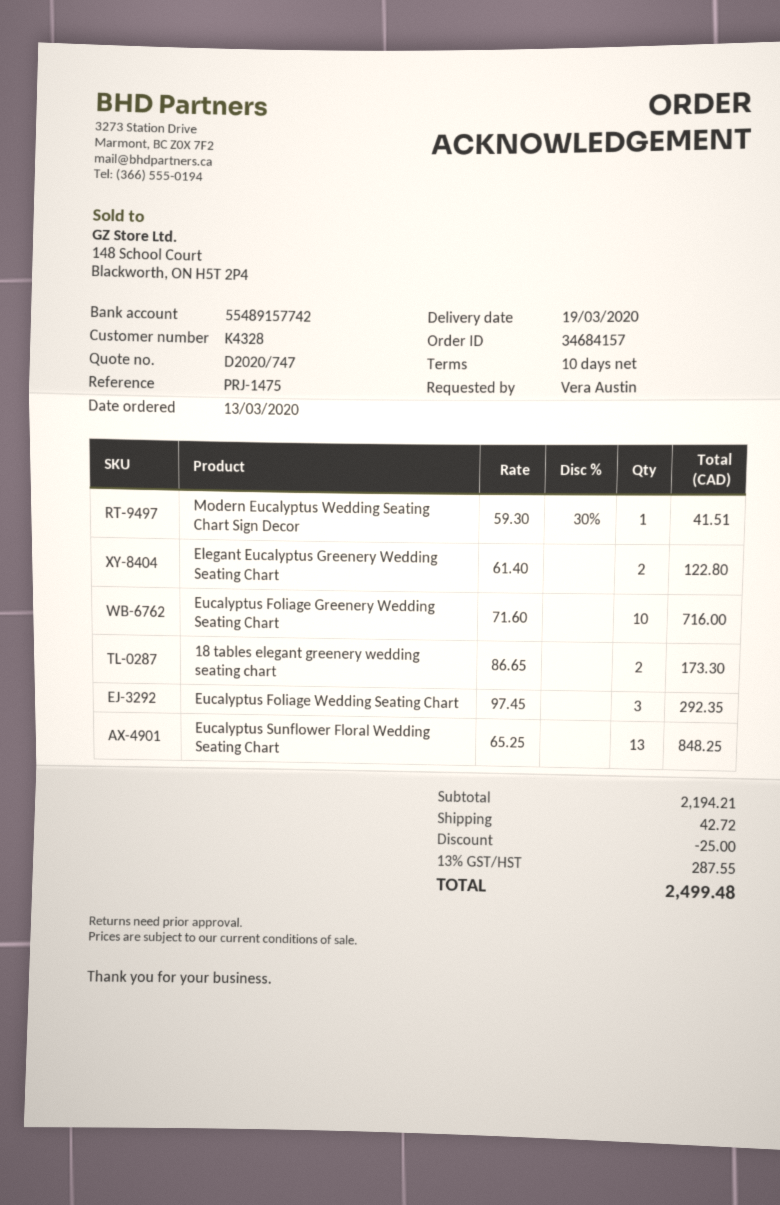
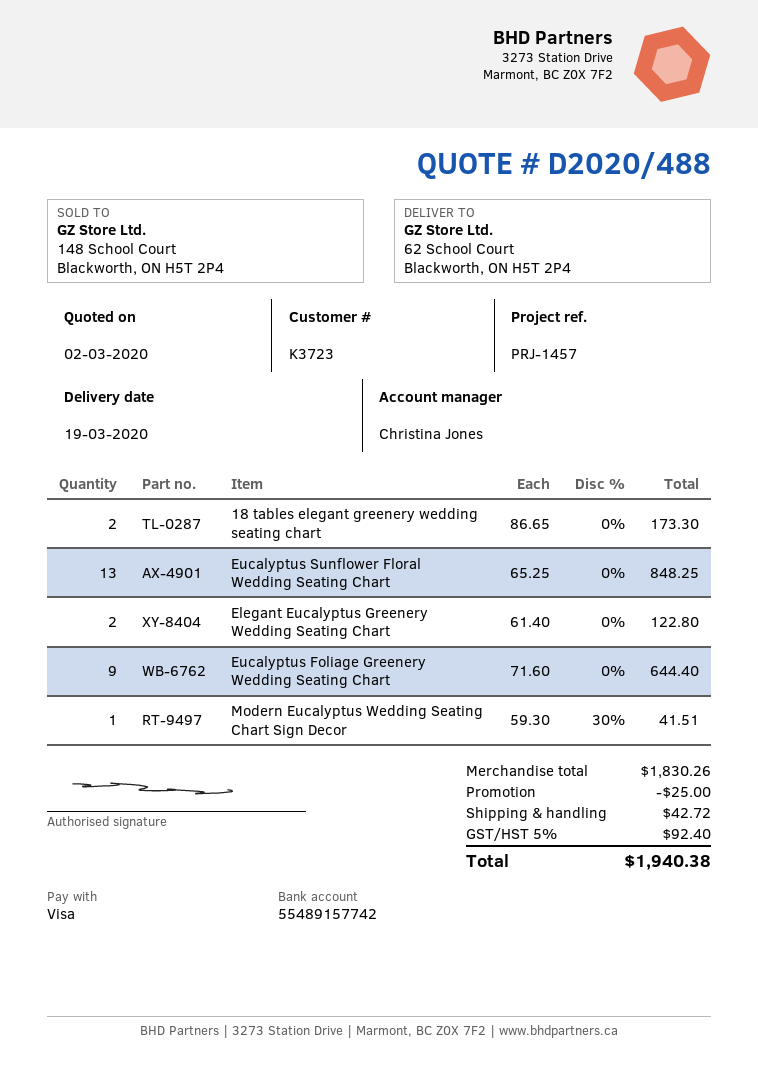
quote number: D2020/747 -> D2020/488
customer number: K4328 -> K3723
reference: PRJ-1475 -> PRJ-1457
Eucalyptus Foliage Greenery Wedding Seating Chart: 10 x 71.60 = 716.00 -> 9 x 71.60 = 644.40
Eucalyptus Foliage Wedding Seating Chart: 3 x 97.45 = 292.35 -> none
subtotal: 2194.21 -> 1830.26
tax: 13% = 287.55 -> 5% = 92.40
total: 2499.48 -> 1940.38

